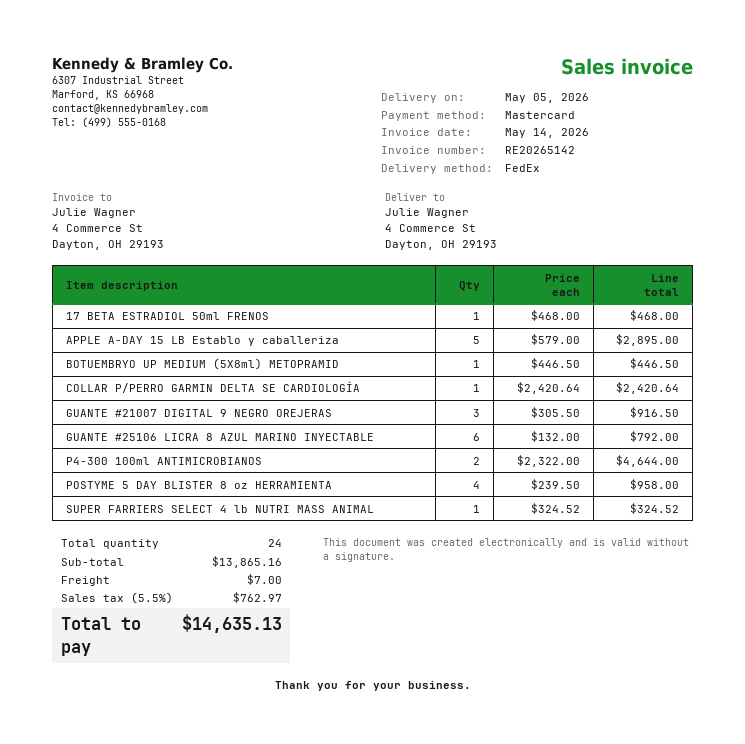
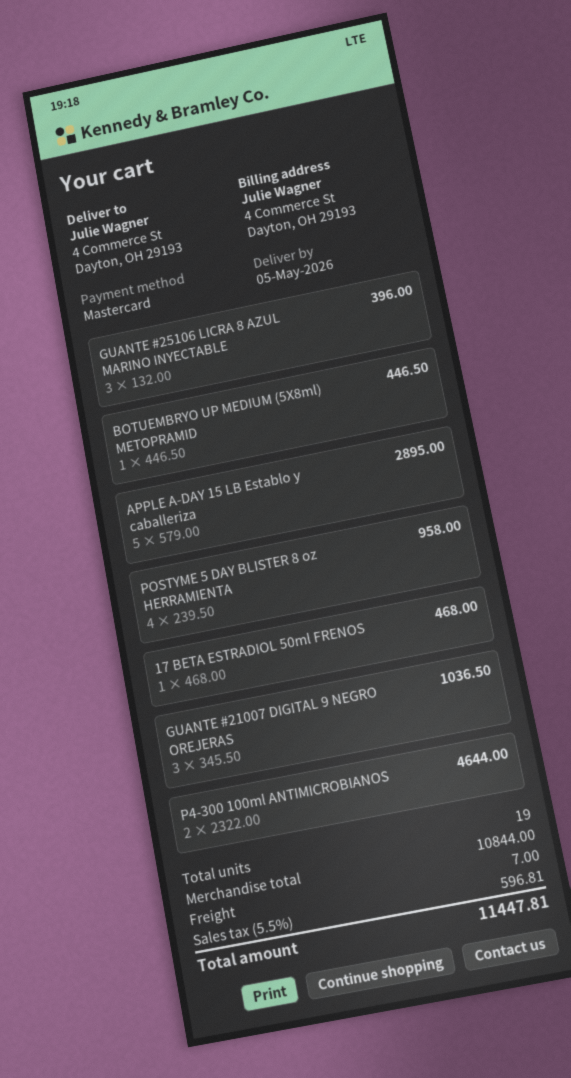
COLLAR P/PERRO GARMIN DELTA SE CARDIOLOGÍA: 1 x 2420.64 = 2420.64 -> none
GUANTE #21007 DIGITAL 9 NEGRO OREJERAS: 3 x 305.50 = 916.50 -> 3 x 345.50 = 1036.50
GUANTE #25106 LICRA 8 AZUL MARINO INYECTABLE: 6 x 132.00 = 792.00 -> 3 x 132.00 = 396.00
SUPER FARRIERS SELECT 4 lb NUTRI MASS ANIMAL: 1 x 324.52 = 324.52 -> none
total quantity: 24 -> 19
subtotal: 13865.16 -> 10844.00
tax: 5.5% = 762.97 -> 5.5% = 596.81
total: 14635.13 -> 11447.81

